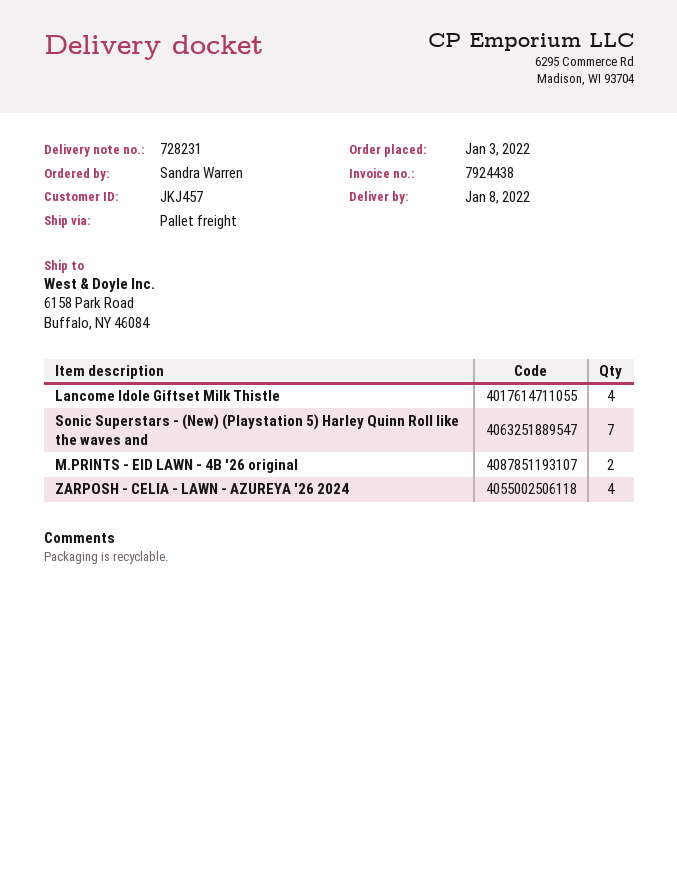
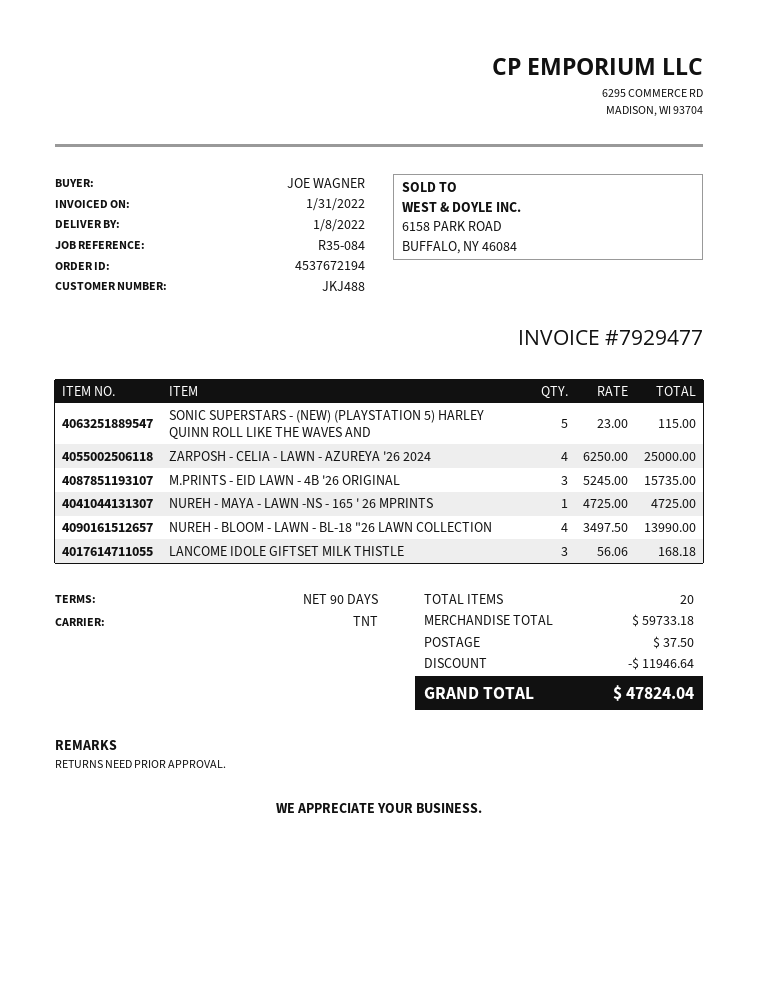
invoice number: 7924438 -> 7929477
customer number: JKJ457 -> JKJ488
ordered by: Sandra Warren -> JOE WAGNER
shipping method: pallet freight -> TNT
Lancome Idole Giftset Milk Thistle: 4 -> 3
Sonic Superstars - (New) (Playstation 5) Harley Quinn Roll like the waves and: 7 -> 5
M.PRINTS - EID LAWN - 4B '26 original: 2 -> 3
NUREH - MAYA - LAWN -NS - 165 ' 26 MPRINTS: none -> 1
NUREH - BLOOM - LAWN - BL-18 "26 LAWN COLLECTION: none -> 4

